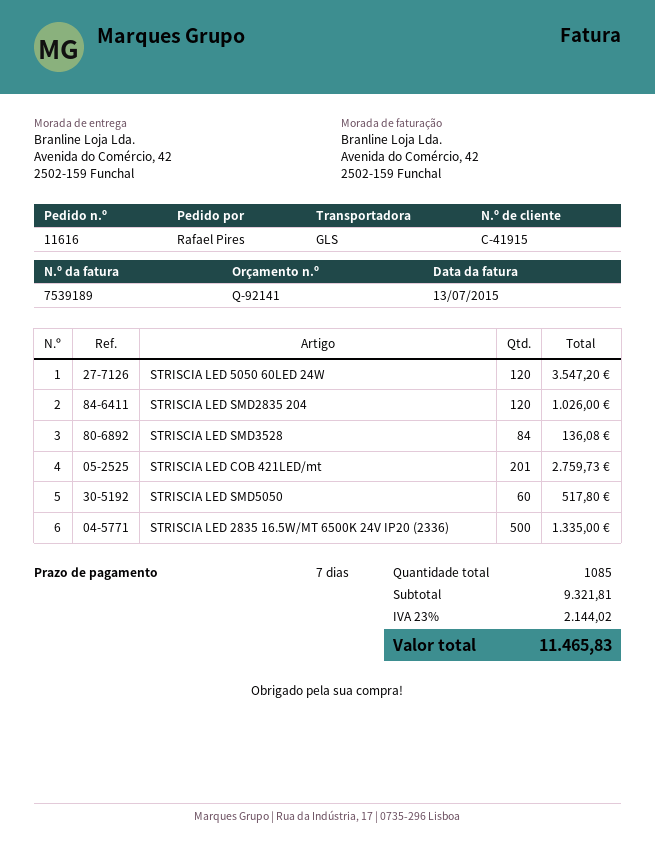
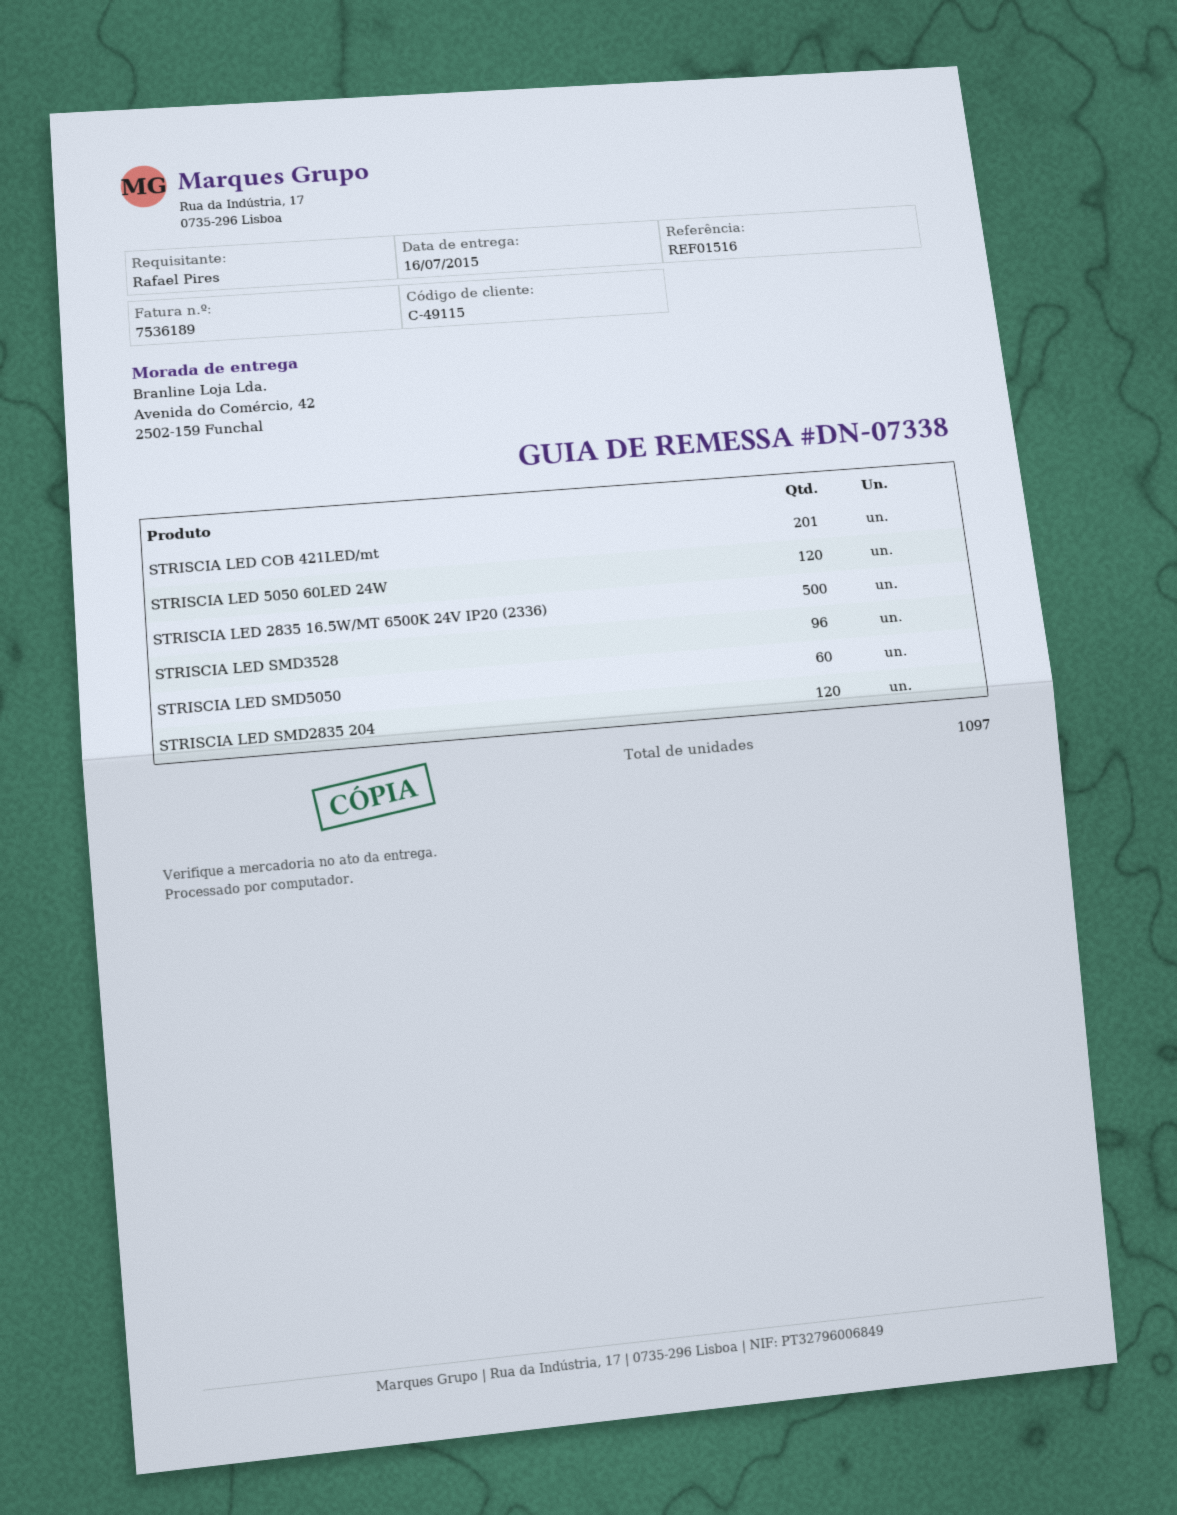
invoice number: 7539189 -> 7536189
customer number: C-41915 -> C-49115
STRISCIA LED SMD3528: 84 -> 96
total quantity: 1085 -> 1097

